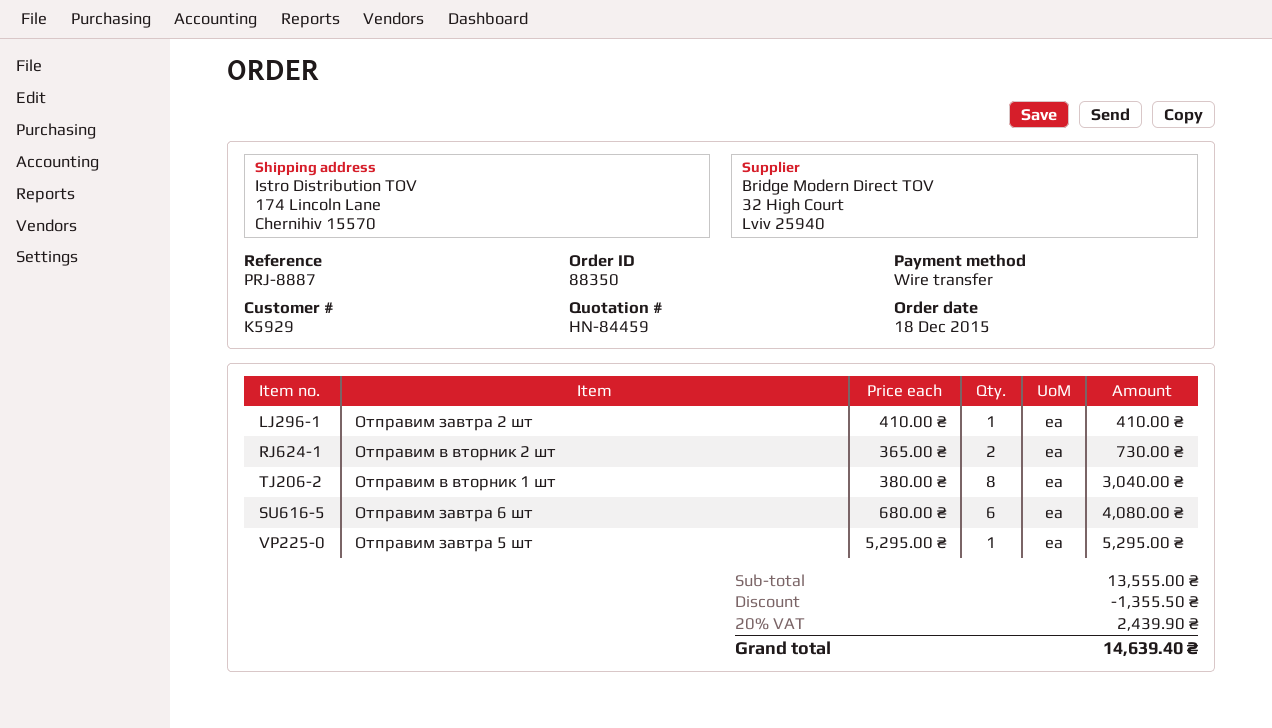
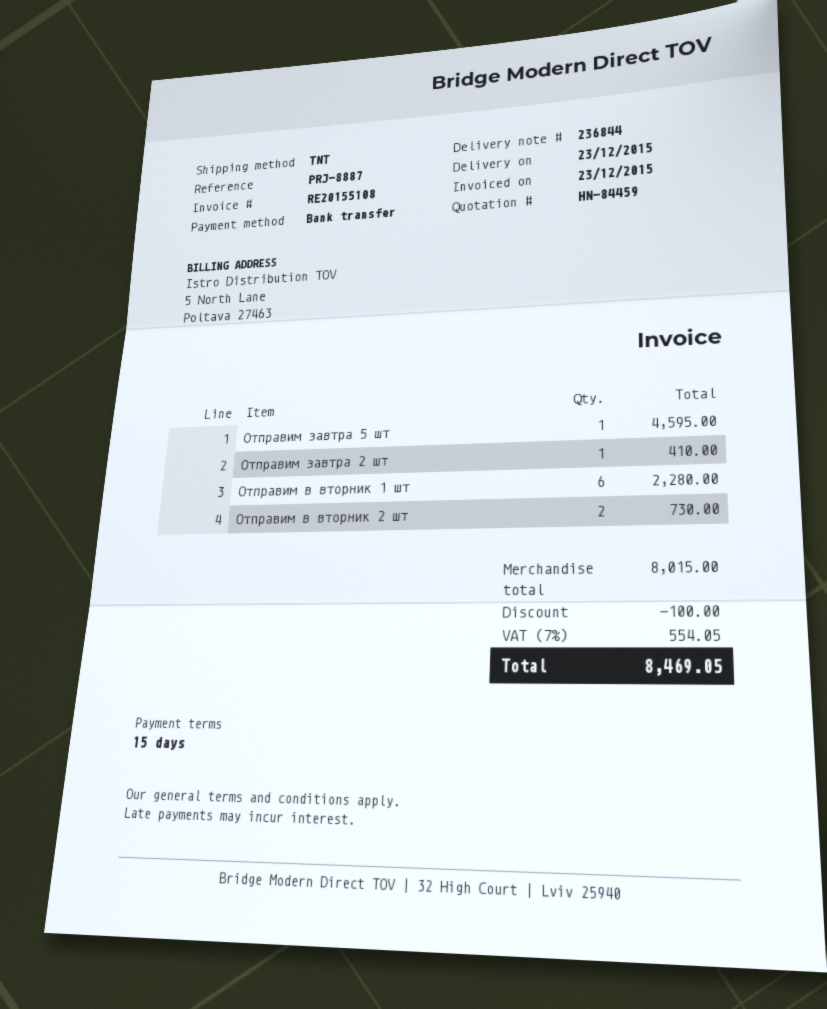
Отправим в вторник 1 шт: 8 for 3040.00 -> 6 for 2280.00
Отправим завтра 6 шт: 6 for 4080.00 -> none
Отправим завтра 5 шт: 1 for 5295.00 -> 1 for 4595.00
subtotal: 13555.00 -> 8015.00
discount: 1355.50 -> 100.00
tax: 20% = 2439.90 -> 7% = 554.05
total: 14639.40 -> 8469.05

